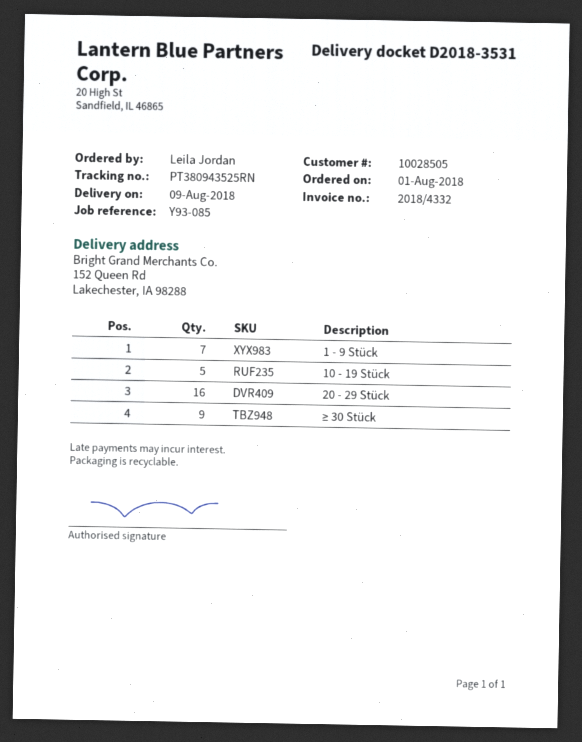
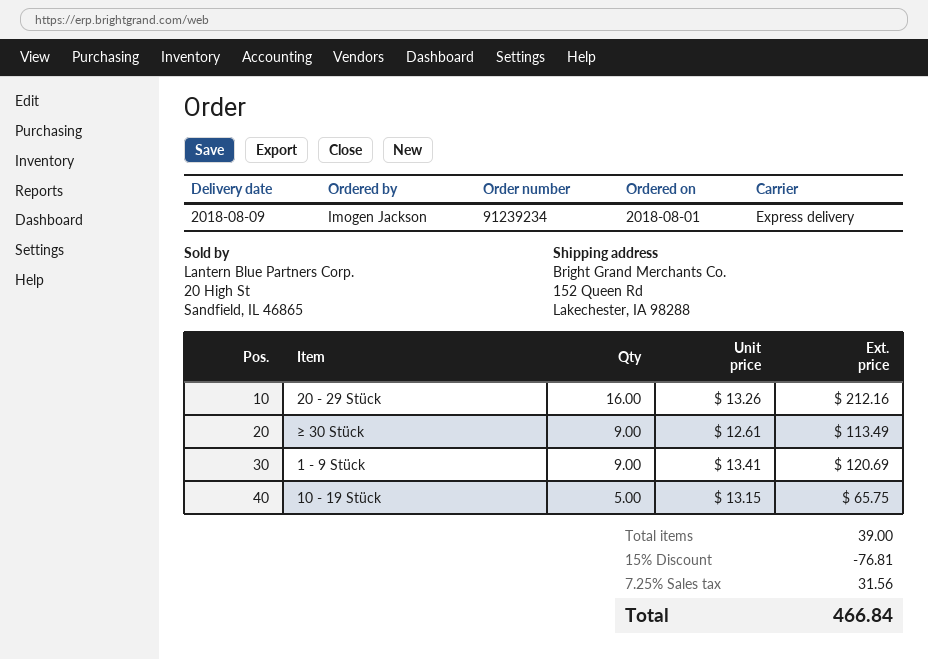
ordered by: Leila Jordan -> Imogen Jackson
1 - 9 Stück: 7 -> 9

